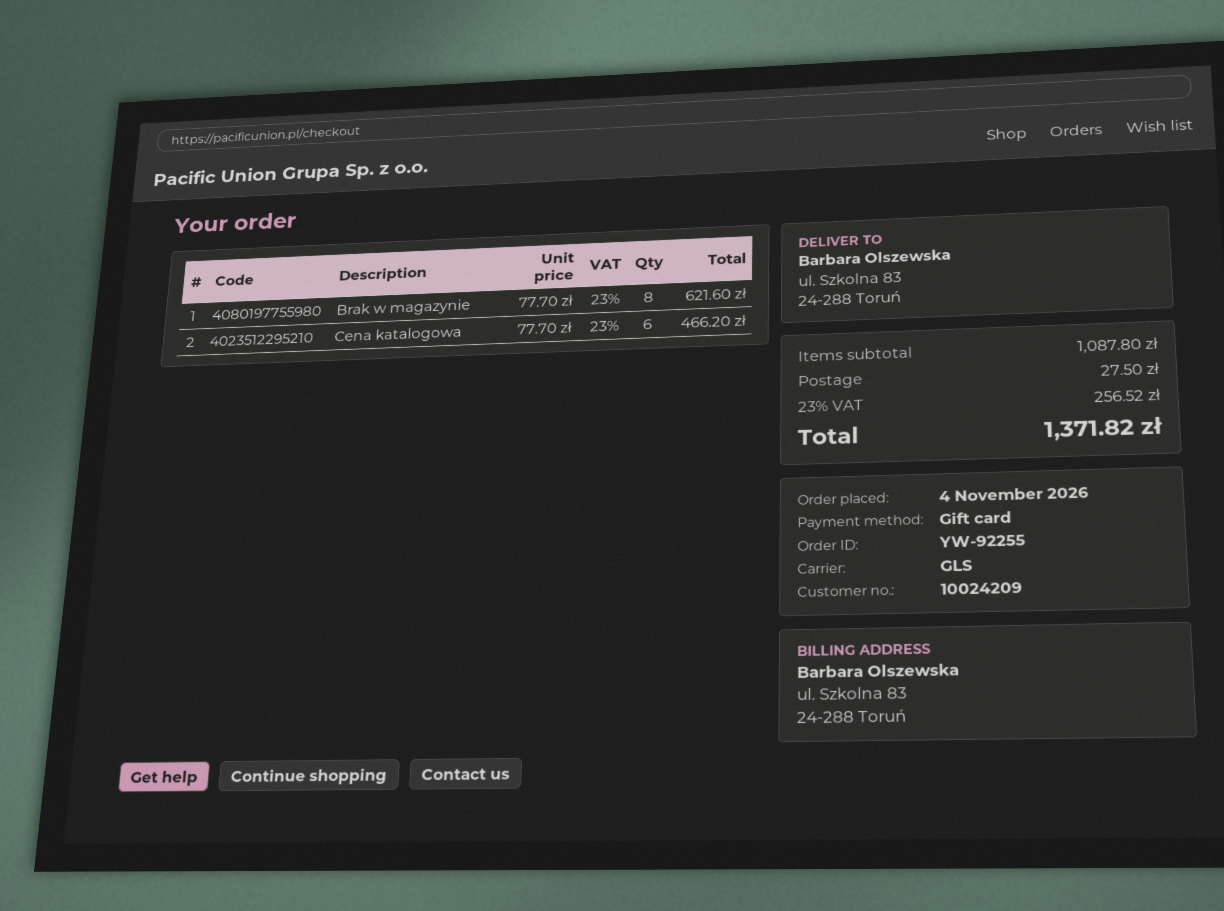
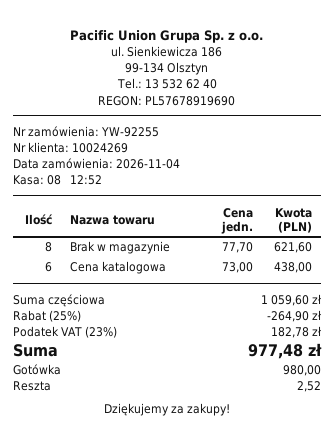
customer number: 10024209 -> 10024269
payment method: gift card -> cash
Cena katalogowa: 6 x 77.70 = 466.20 -> 6 x 73.00 = 438.00
subtotal: 1087.80 -> 1059.60
discount: none -> 25% = 264.90
shipping: 27.50 -> none
tax: 23% = 256.52 -> 23% = 182.78
total: 1371.82 -> 977.48

